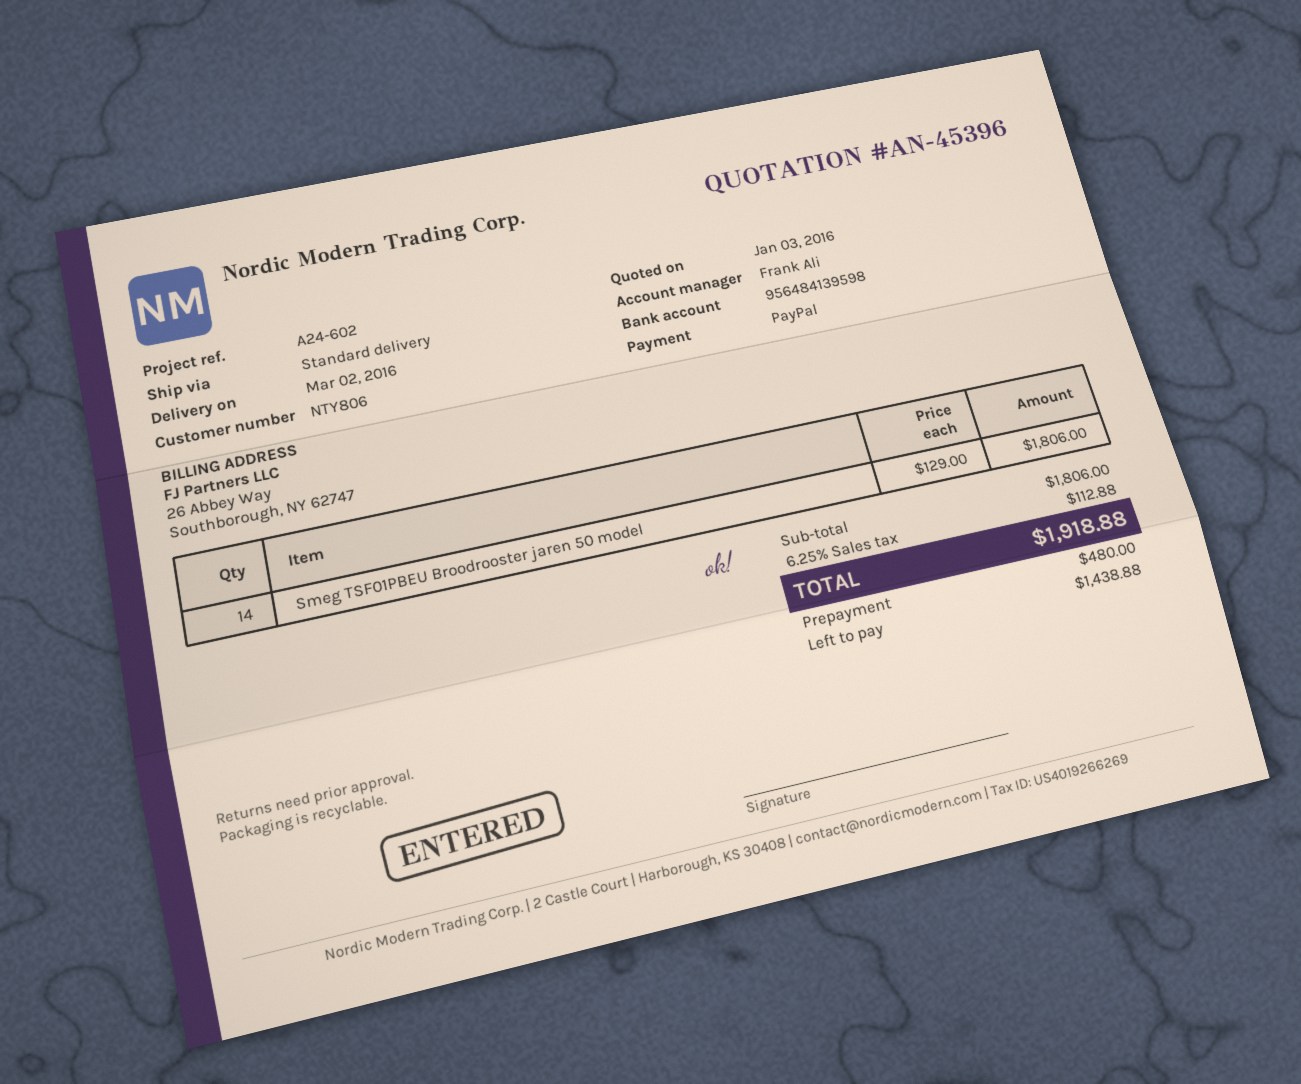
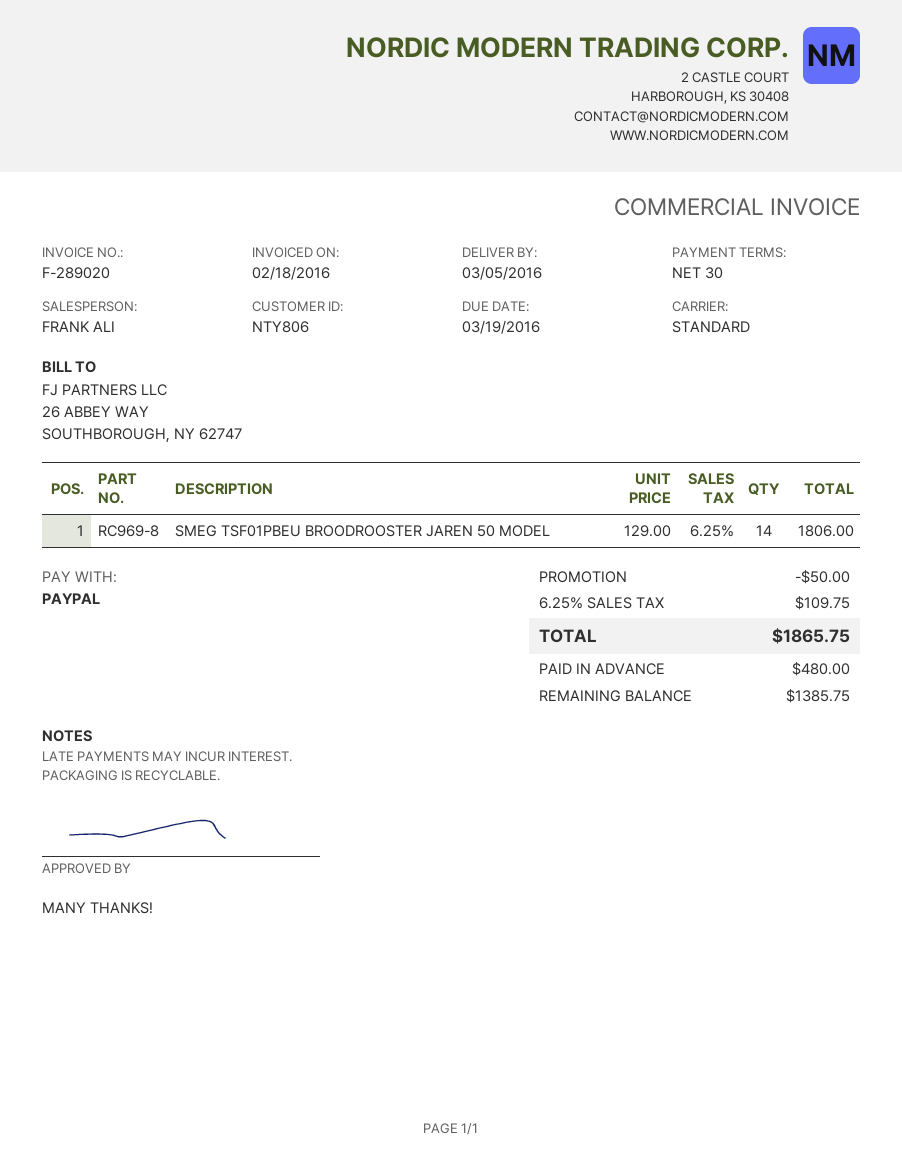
delivery date: 2016-03-02 -> 2016-03-05
discount: none -> 50.00
tax: 6.25% = 112.88 -> 6.25% = 109.75
total: 1918.88 -> 1865.75
balance: 1438.88 -> 1385.75

